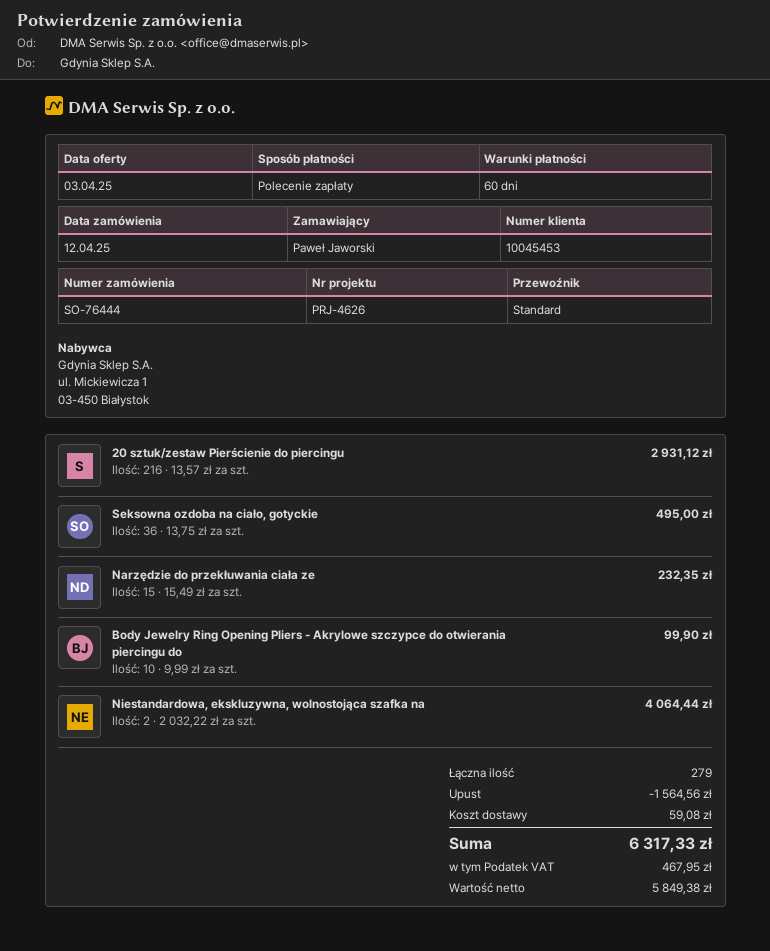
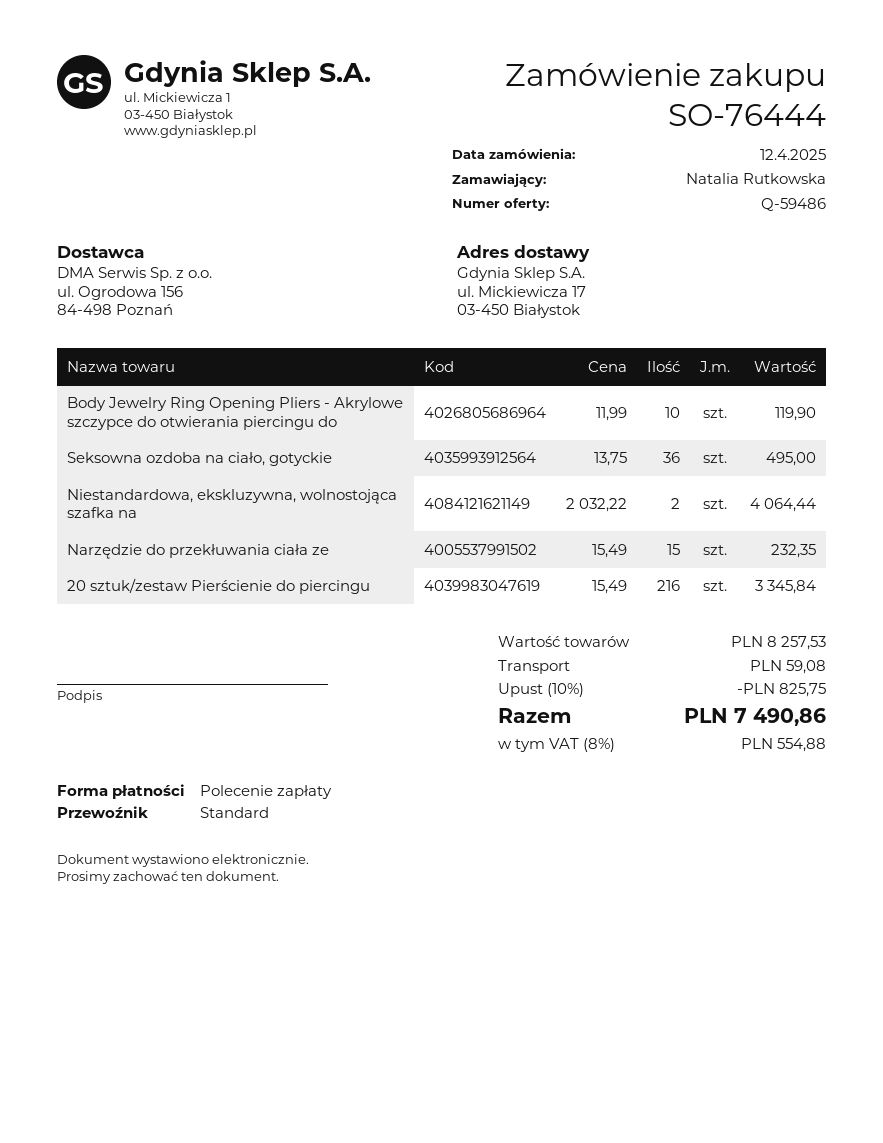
ordered by: Paweł Jaworski -> Natalia Rutkowska
20 sztuk/zestaw Pierścienie do piercingu: 216 x 13.57 = 2931.12 -> 216 x 15.49 = 3345.84
Body Jewelry Ring Opening Pliers - Akrylowe szczypce do otwierania piercingu do: 10 x 9.99 = 99.90 -> 10 x 11.99 = 119.90
discount: 1564.56 -> 825.75
tax: 467.95 -> 554.88
total: 6317.33 -> 7490.86

